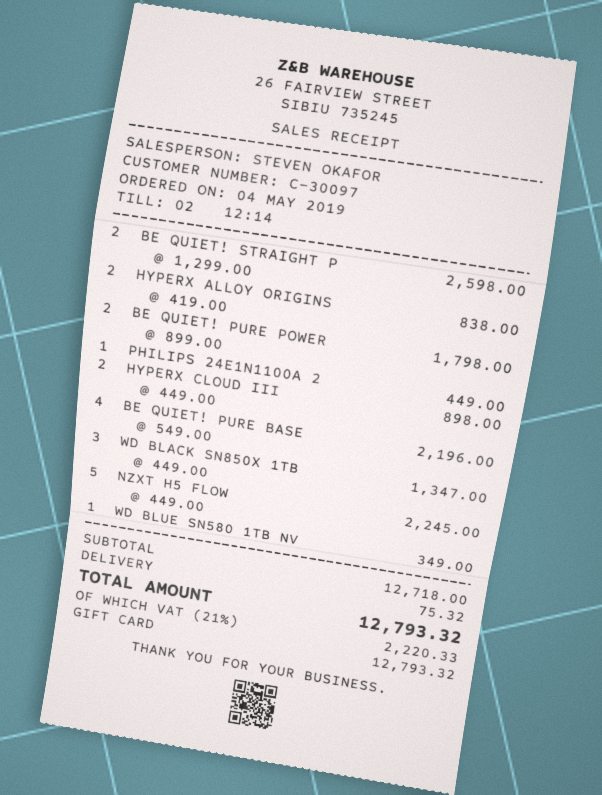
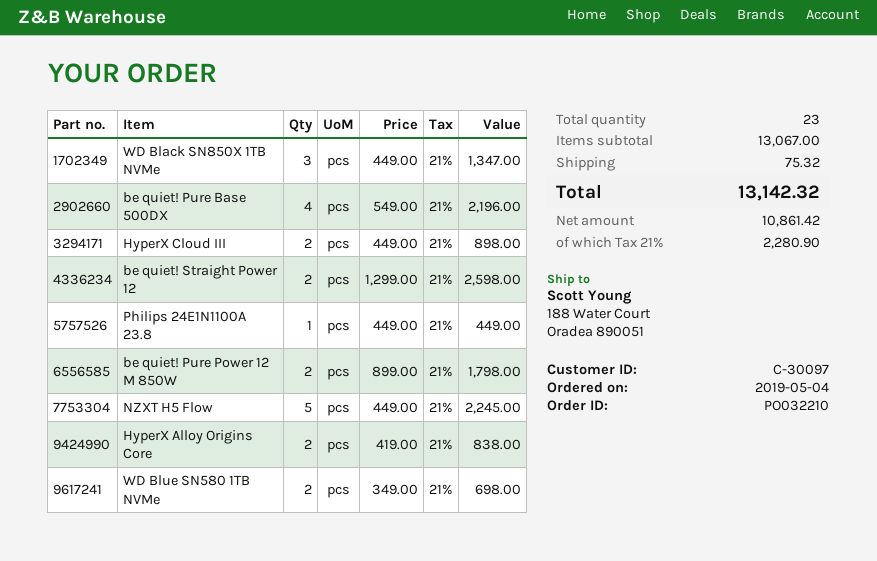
WD BLUE SN580 1TB NV: 1 x 349.00 = 349.00 -> 2 x 349.00 = 698.00
subtotal: 12718.00 -> 13067.00
tax: 21% = 2220.33 -> 21% = 2280.90
total: 12793.32 -> 13142.32

